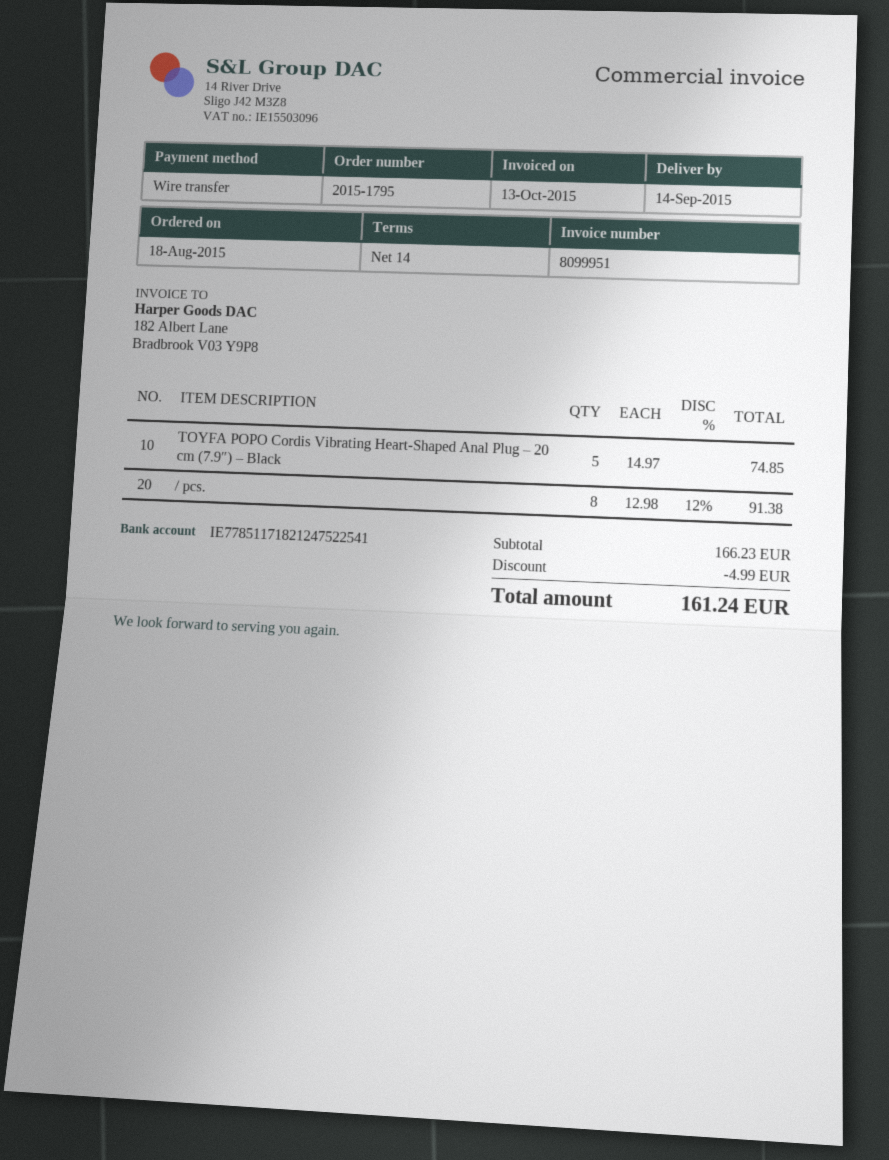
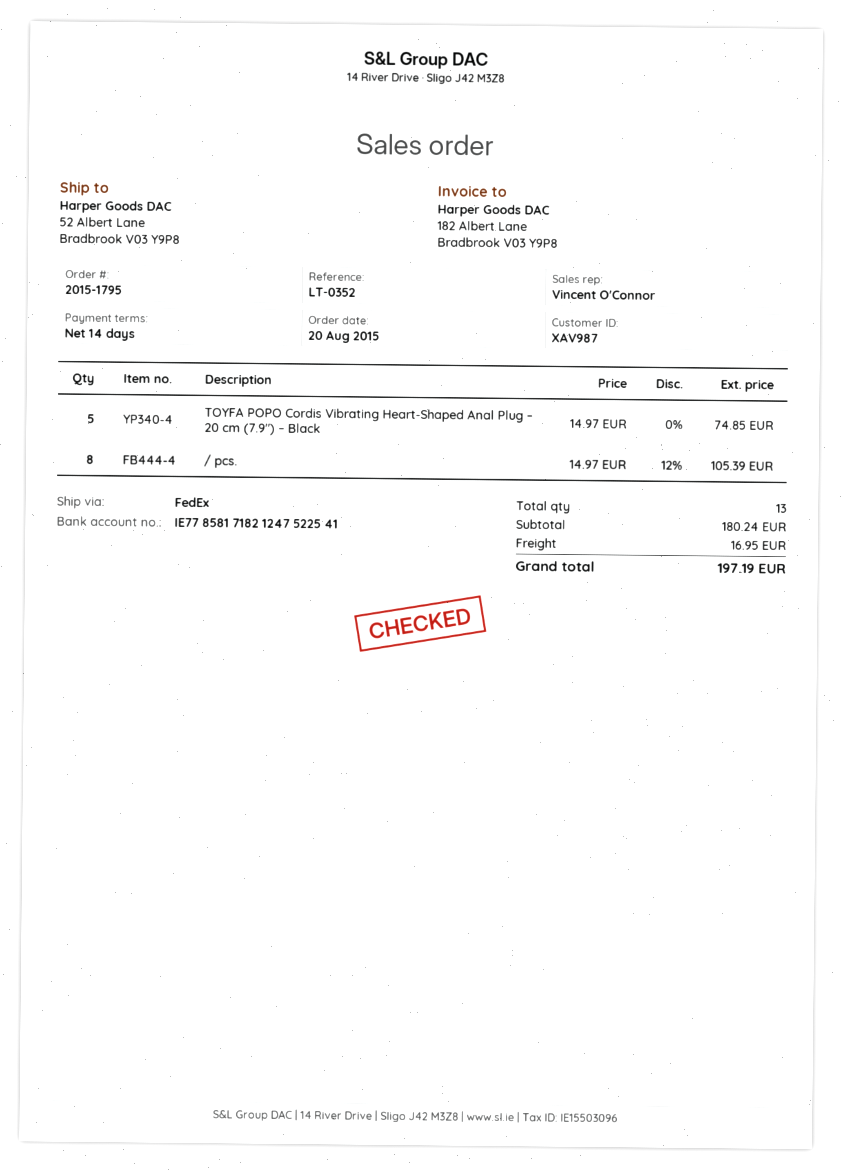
order date: 2015-08-18 -> 2015-08-20
bank account: IE77851171821247522541 -> IE77858171821247522541
/ pcs.: 8 x 12.98 - 12% = 91.38 -> 8 x 14.97 - 12% = 105.39
subtotal: 166.23 -> 180.24
discount: 4.99 -> none
shipping: none -> 16.95
total: 161.24 -> 197.19

